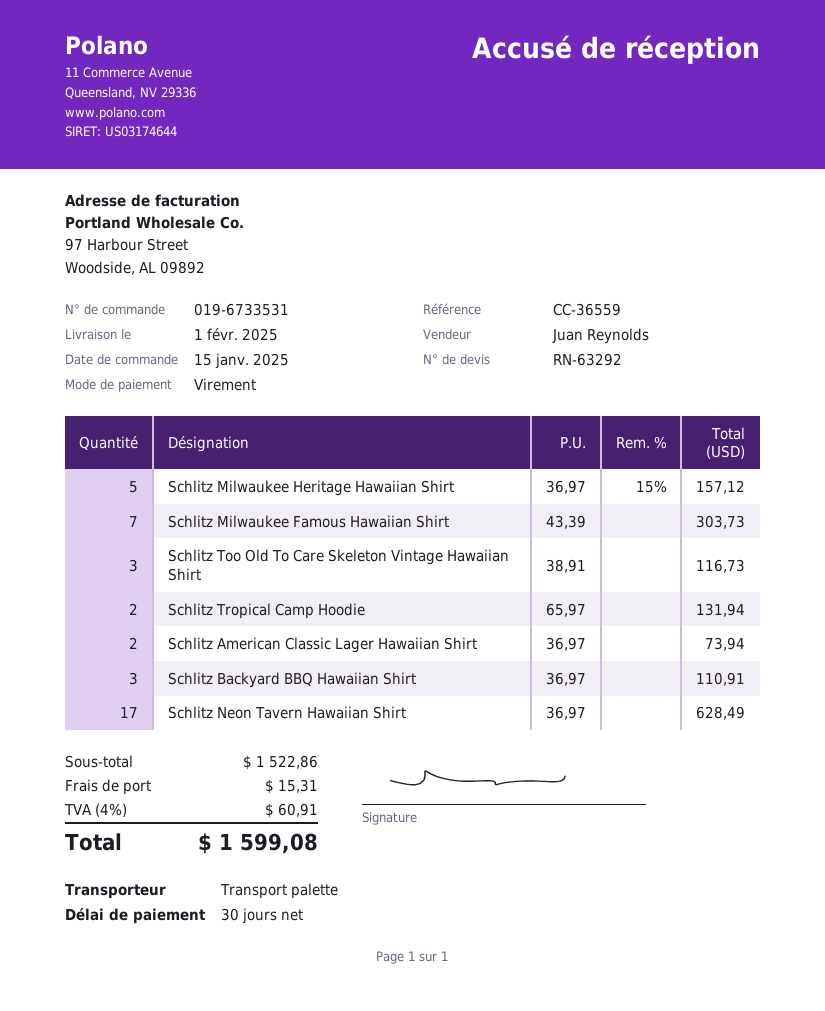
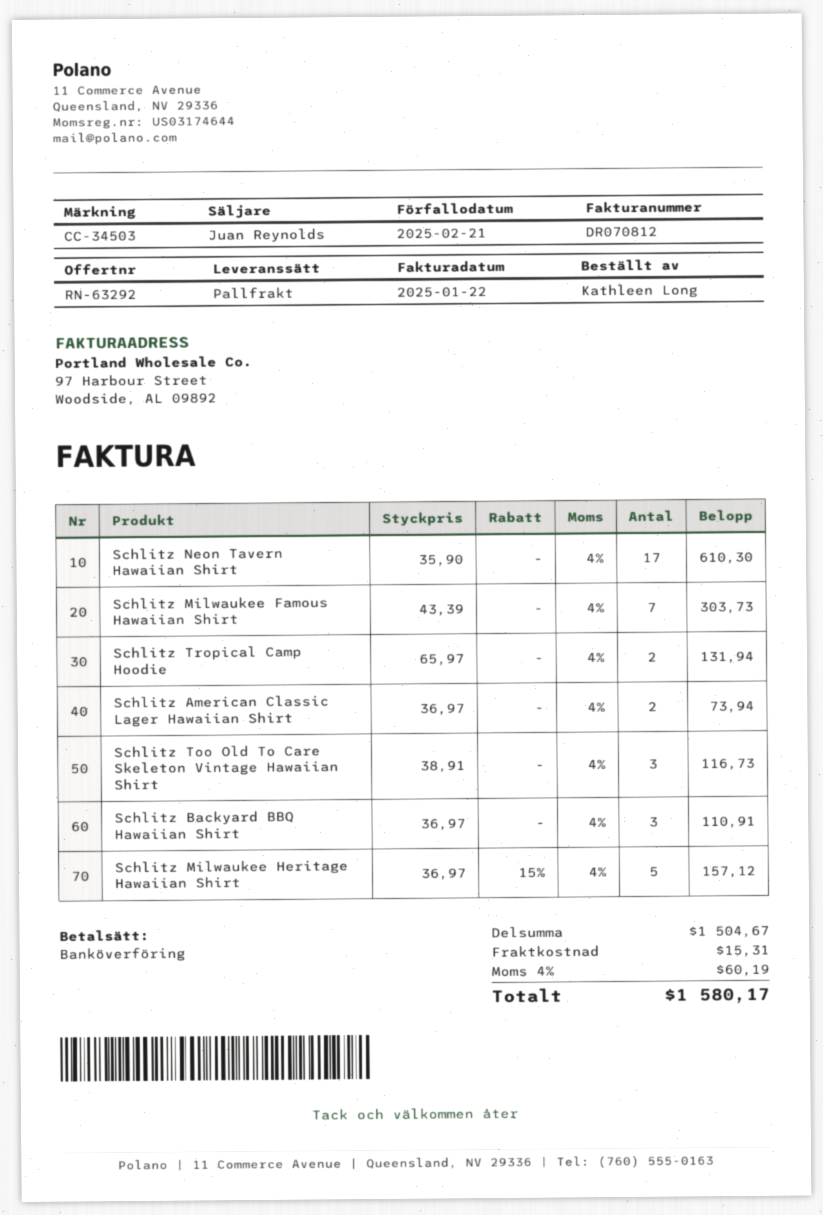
reference: CC-36559 -> CC-34503
Schlitz Neon Tavern Hawaiian Shirt: 17 x 36.97 = 628.49 -> 17 x 35.90 = 610.30
subtotal: 1522.86 -> 1504.67
tax: 4% = 60.91 -> 4% = 60.19
total: 1599.08 -> 1580.17

